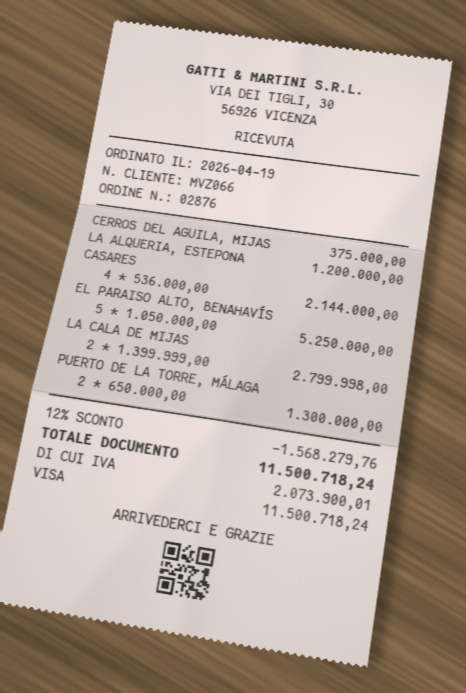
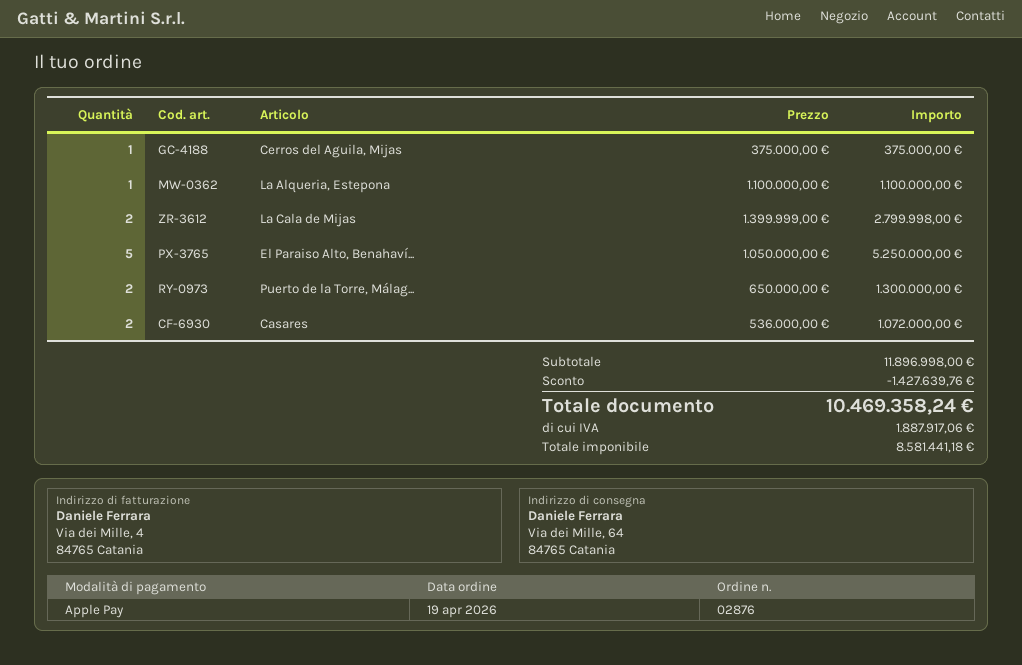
payment method: Visa -> Apple Pay
LA ALQUERIA, ESTEPONA: 1 x 1200000.00 = 1200000.00 -> 1 x 1100000.00 = 1100000.00
CASARES: 4 x 536000.00 = 2144000.00 -> 2 x 536000.00 = 1072000.00
discount: 1568279.76 -> 1427639.76
tax: 2073900.01 -> 1887917.06
total: 11500718.24 -> 10469358.24

